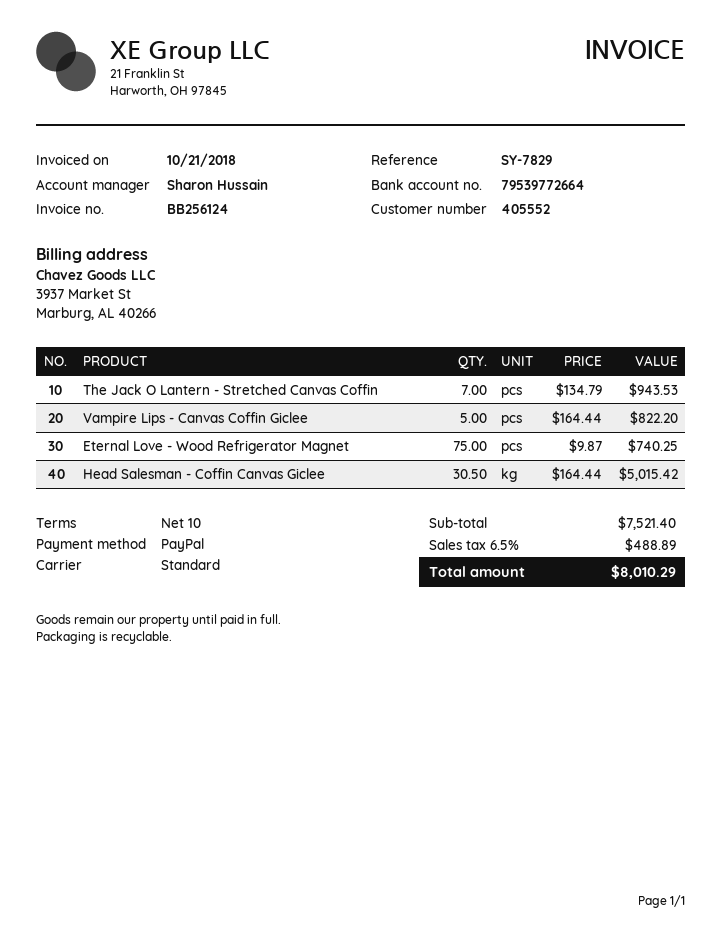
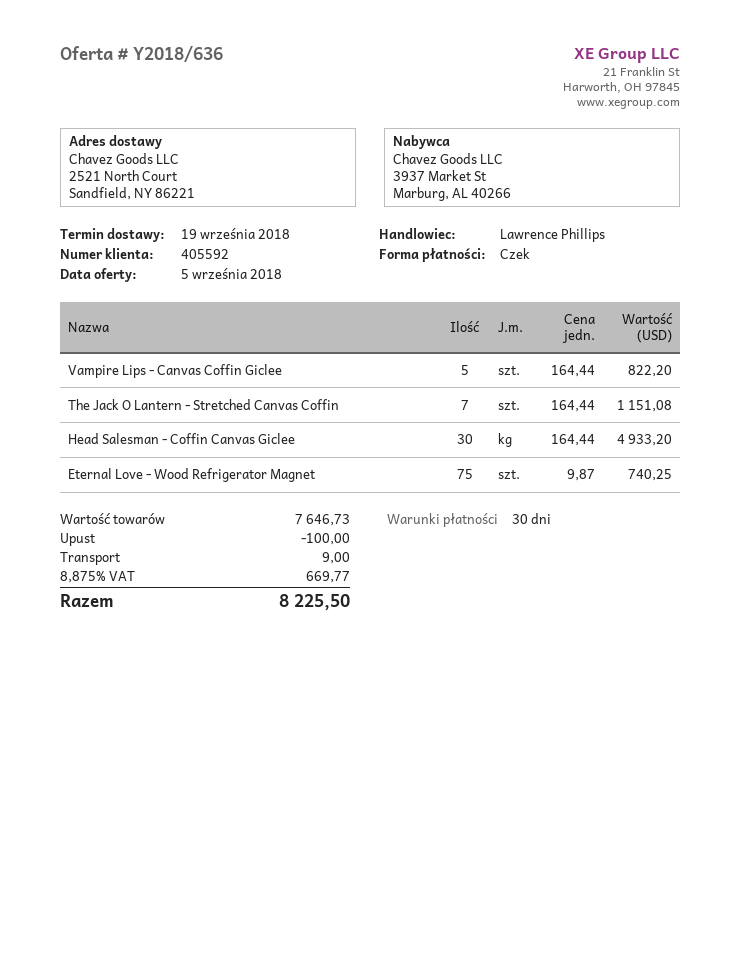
payment terms: 10 days -> 30 days
customer number: 405552 -> 405592
sales rep: Sharon Hussain -> Lawrence Phillips
payment method: PayPal -> cheque
The Jack O Lantern - Stretched Canvas Coffin: 7 x 134.79 = 943.53 -> 7 x 164.44 = 1151.08
Head Salesman - Coffin Canvas Giclee: 30.5 x 164.44 = 5015.42 -> 30 x 164.44 = 4933.20
subtotal: 7521.40 -> 7646.73
discount: none -> 100.00
shipping: none -> 9.00
tax: 6.5% = 488.89 -> 8.875% = 669.77
total: 8010.29 -> 8225.50

